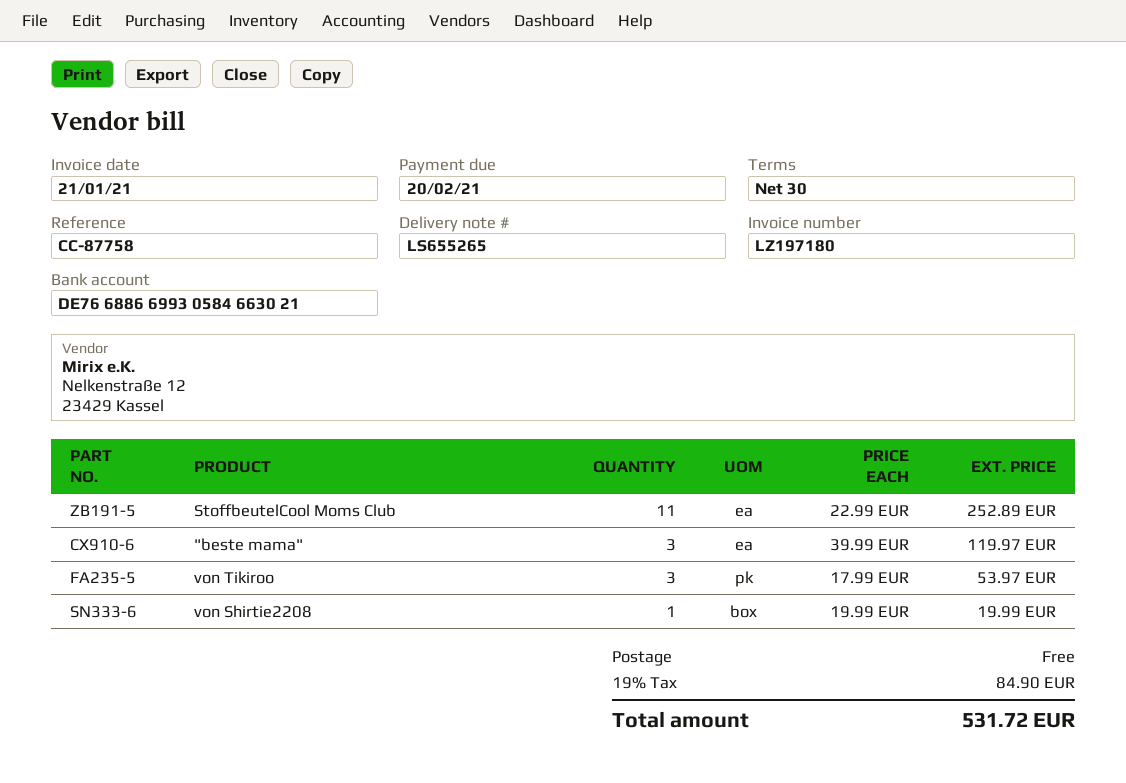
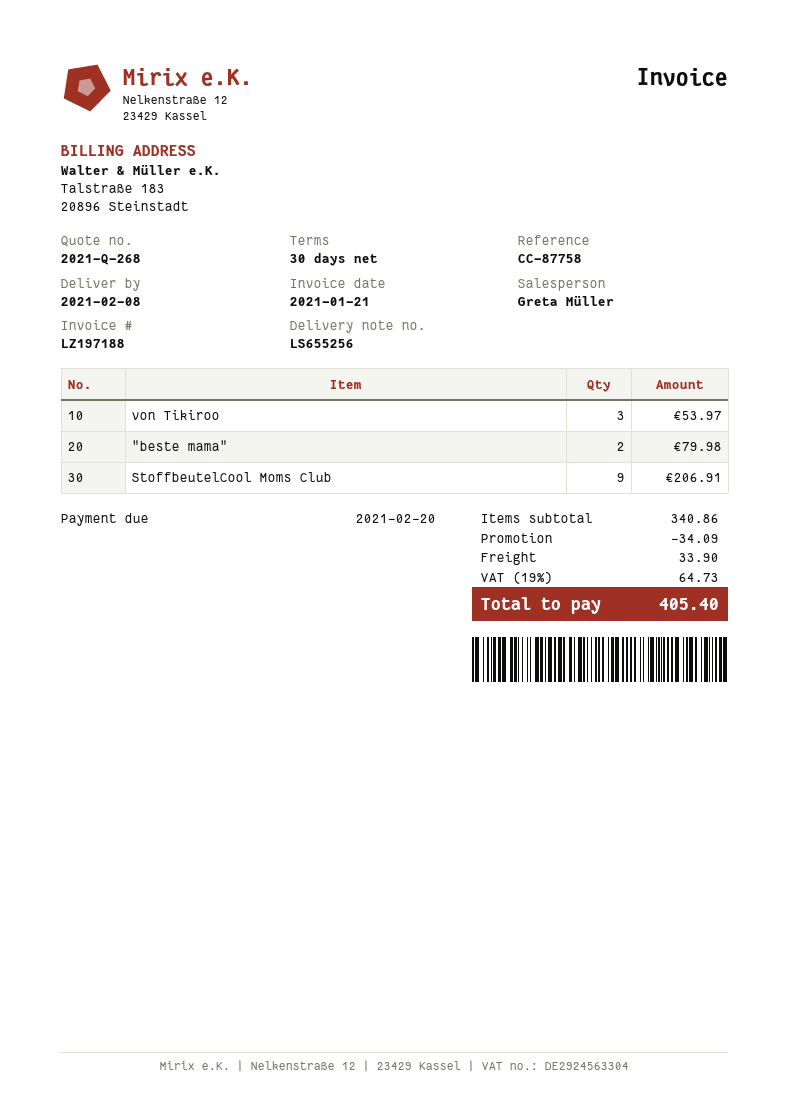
delivery note number: LS655265 -> LS655256
invoice number: LZ197180 -> LZ197188
StoffbeutelCool Moms Club: 11 for 252.89 -> 9 for 206.91
"beste mama": 3 for 119.97 -> 2 for 79.98
von Shirtie2208: 1 for 19.99 -> none
discount: none -> 34.09
shipping: 0.00 -> 33.90
tax: 19% = 84.90 -> 19% = 64.73
total: 531.72 -> 405.40

